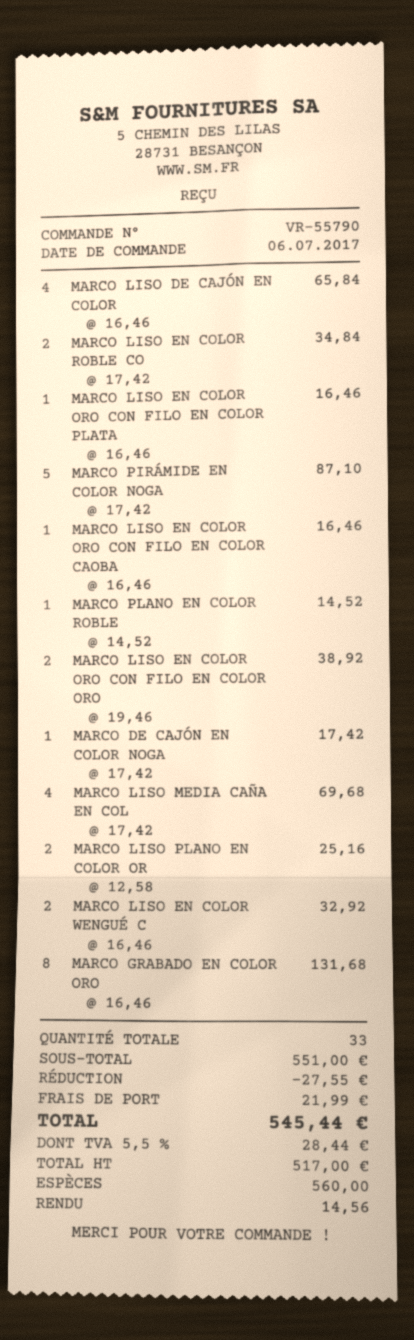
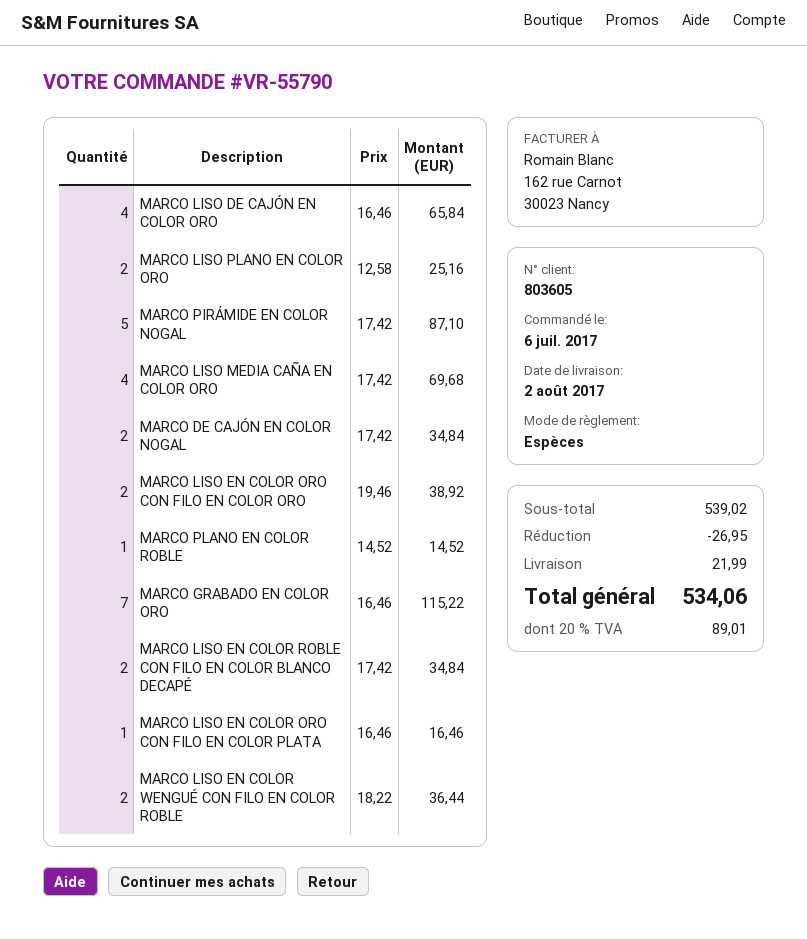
MARCO LISO EN COLOR ORO CON FILO EN COLOR CAOBA: 1 x 16.46 = 16.46 -> none
MARCO DE CAJÓN EN COLOR NOGA: 1 x 17.42 = 17.42 -> 2 x 17.42 = 34.84
MARCO LISO EN COLOR WENGUÉ C: 2 x 16.46 = 32.92 -> 2 x 18.22 = 36.44
MARCO GRABADO EN COLOR ORO: 8 x 16.46 = 131.68 -> 7 x 16.46 = 115.22
subtotal: 551.00 -> 539.02
discount: 27.55 -> 26.95
tax: 5.5% = 28.44 -> 20% = 89.01
total: 545.44 -> 534.06

